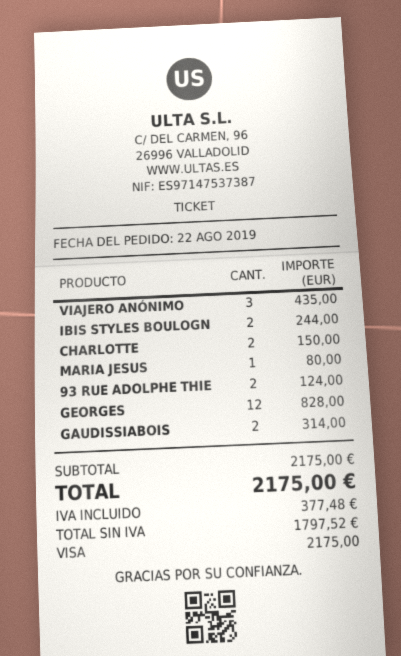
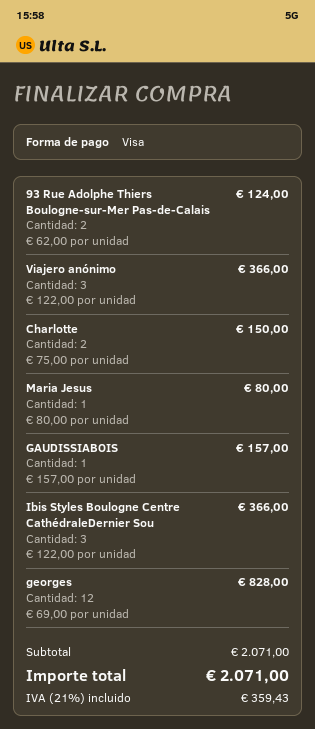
VIAJERO ANÓNIMO: 3 for 435.00 -> 3 for 366.00
IBIS STYLES BOULOGN: 2 for 244.00 -> 3 for 366.00
GAUDISSIABOIS: 2 for 314.00 -> 1 for 157.00
subtotal: 2175.00 -> 2071.00
tax: 377.48 -> 359.43
total: 2175.00 -> 2071.00

